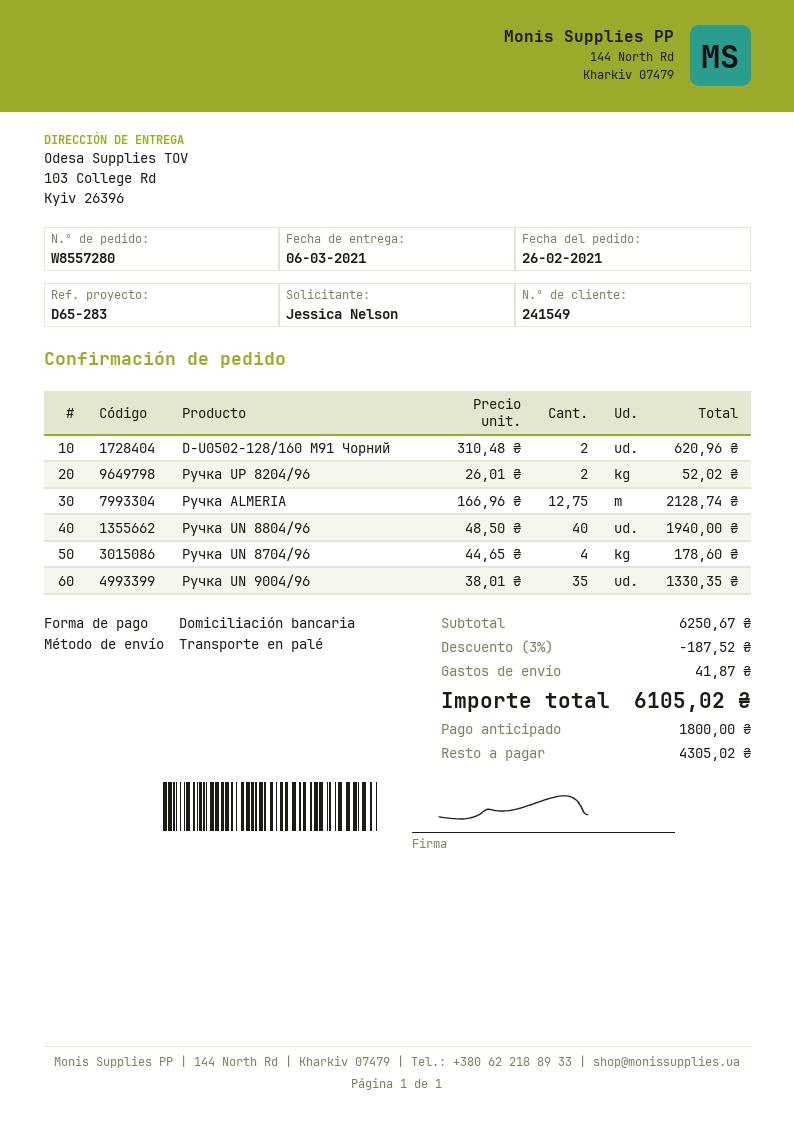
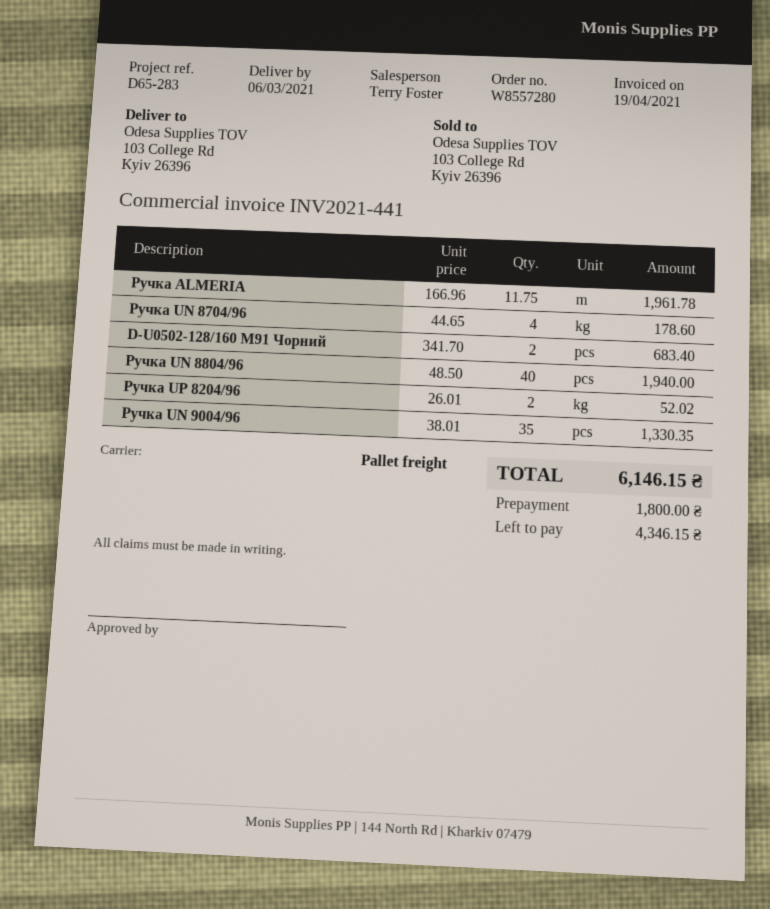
D-U0502-128/160 M91 Чорний: 2 x 310.48 = 620.96 -> 2 x 341.70 = 683.40
Ручка ALMERIA: 12.75 x 166.96 = 2128.74 -> 11.75 x 166.96 = 1961.78
discount: 3% = 187.52 -> none
shipping: 41.87 -> none
total: 6105.02 -> 6146.15
balance: 4305.02 -> 4346.15

